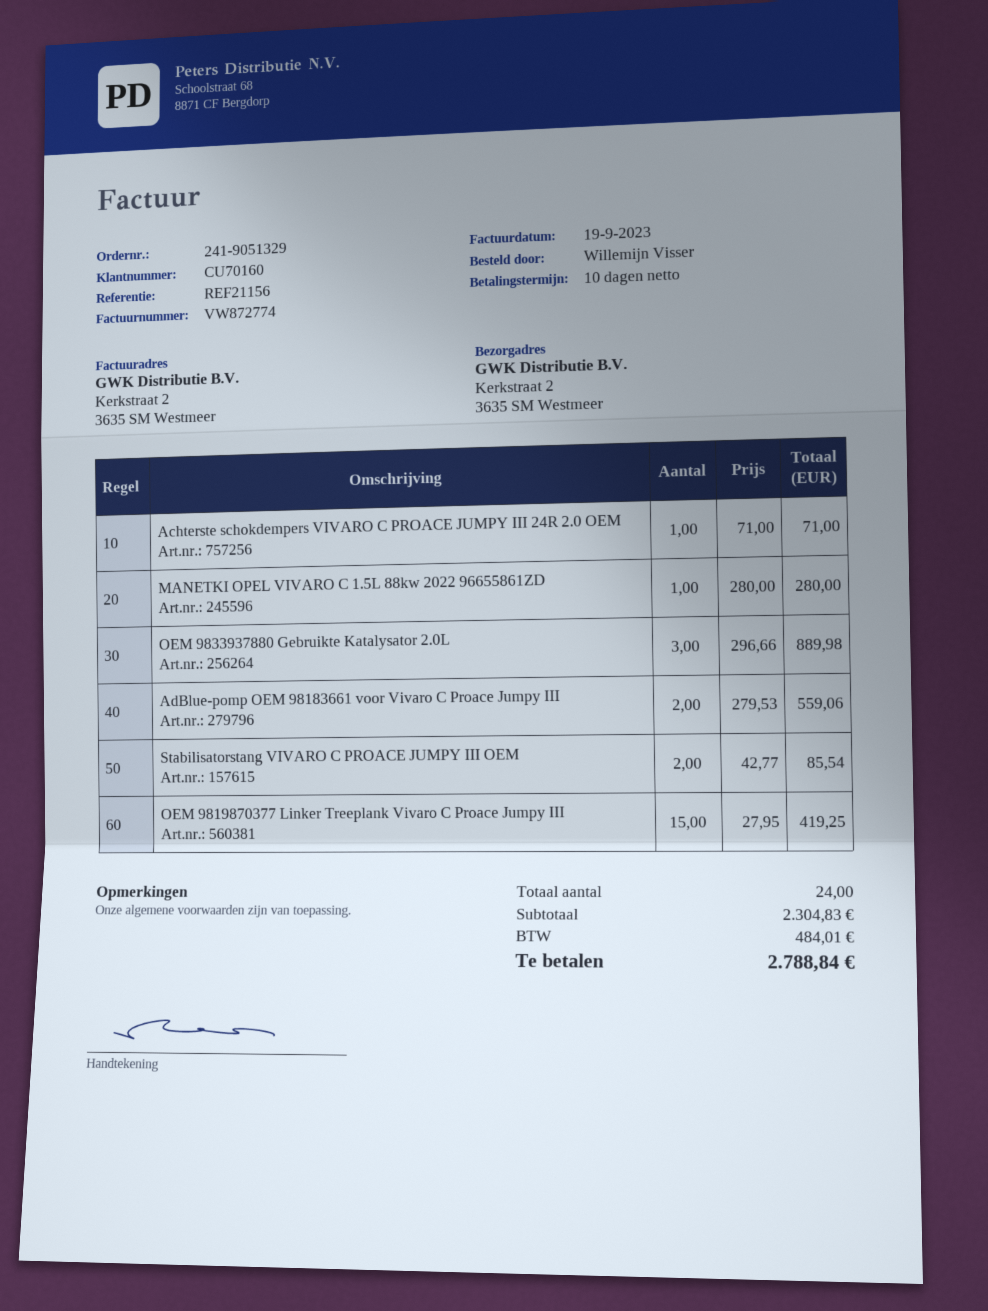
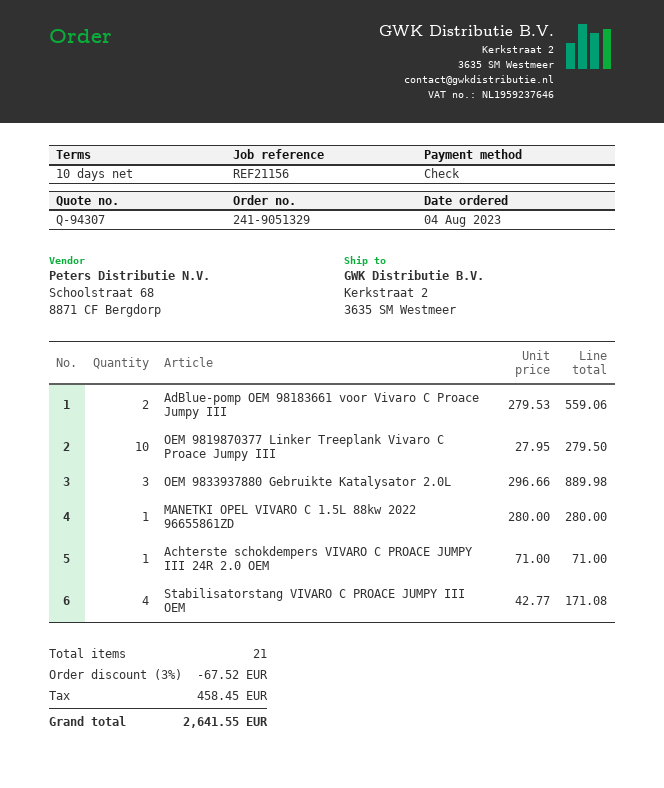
Stabilisatorstang VIVARO C PROACE JUMPY III OEM: 2 x 42.77 = 85.54 -> 4 x 42.77 = 171.08
OEM 9819870377 Linker Treeplank Vivaro C Proace Jumpy III: 15 x 27.95 = 419.25 -> 10 x 27.95 = 279.50
total quantity: 24 -> 21
discount: none -> 3% = 67.52
tax: 484.01 -> 458.45
total: 2788.84 -> 2641.55

